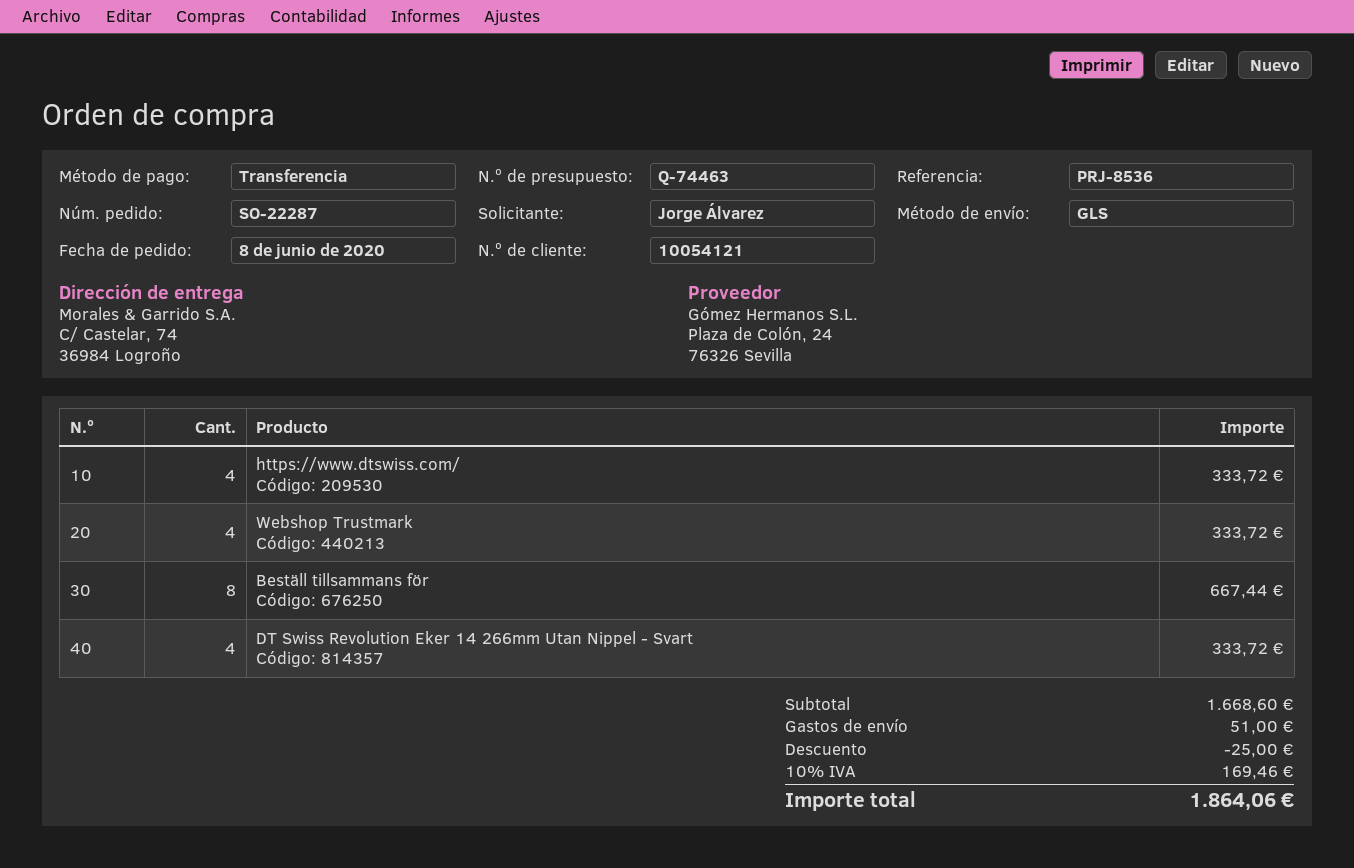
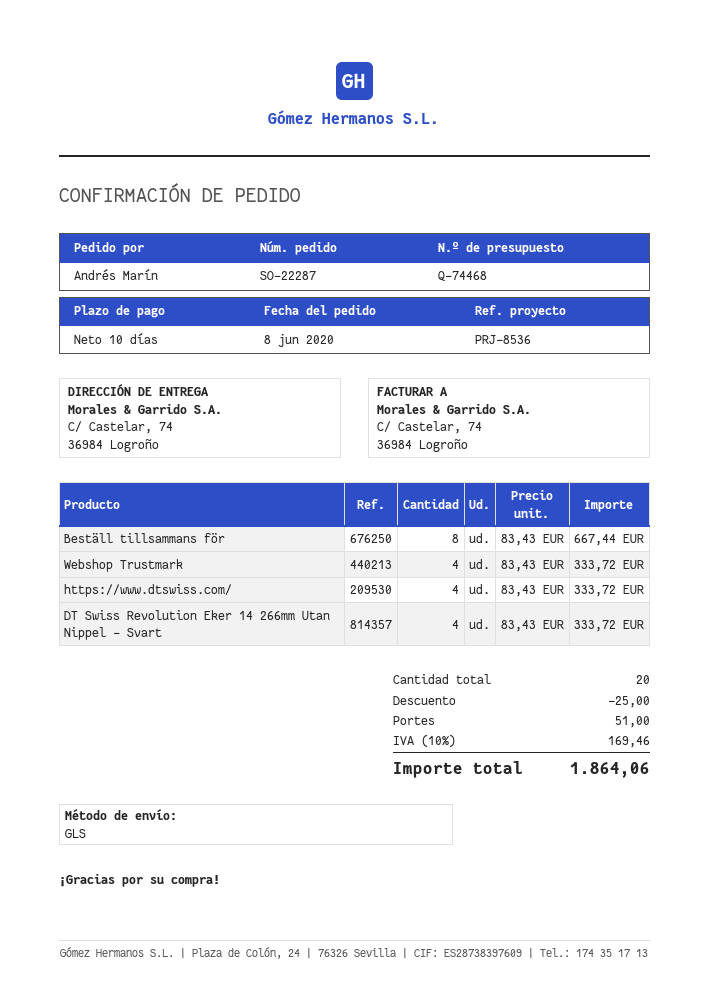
quote number: Q-74463 -> Q-74468
ordered by: Jorge Álvarez -> Andrés Marín

